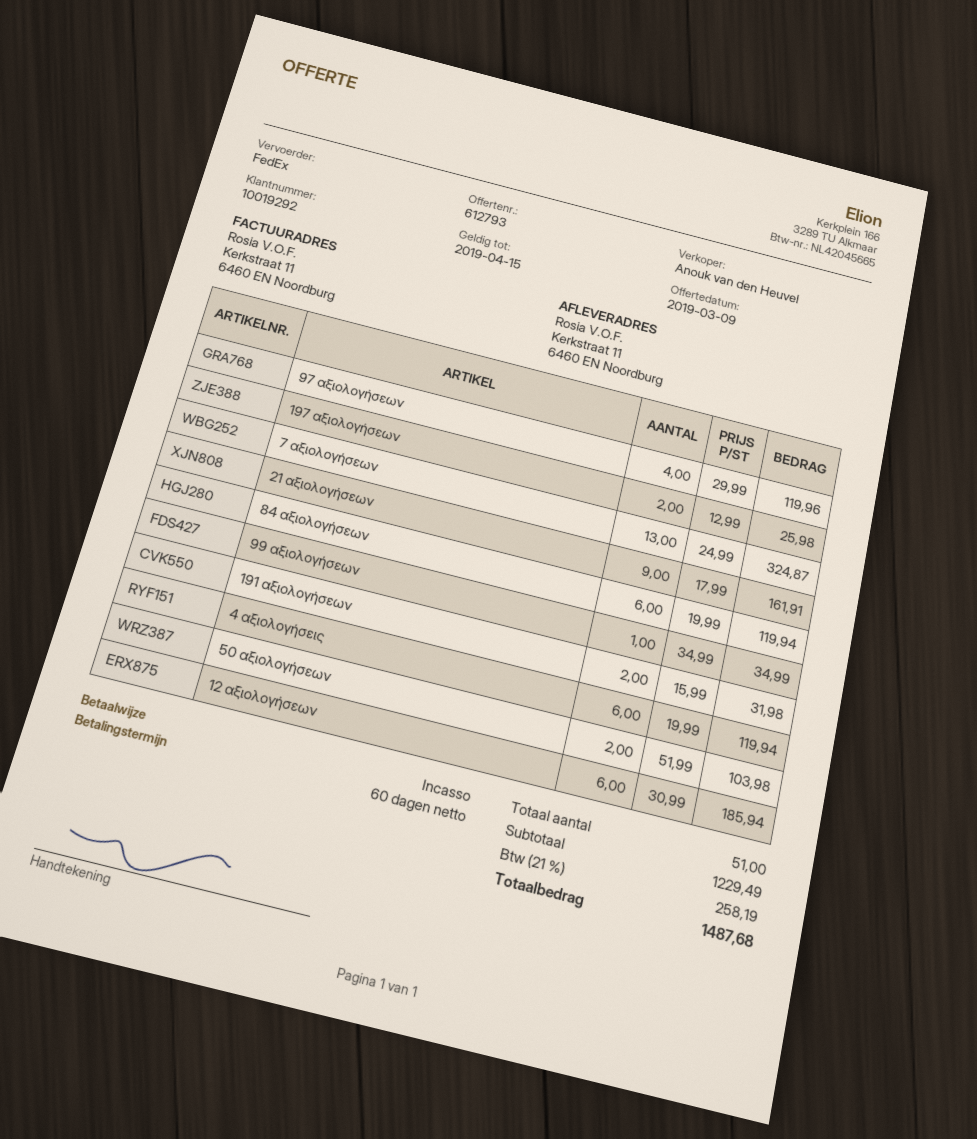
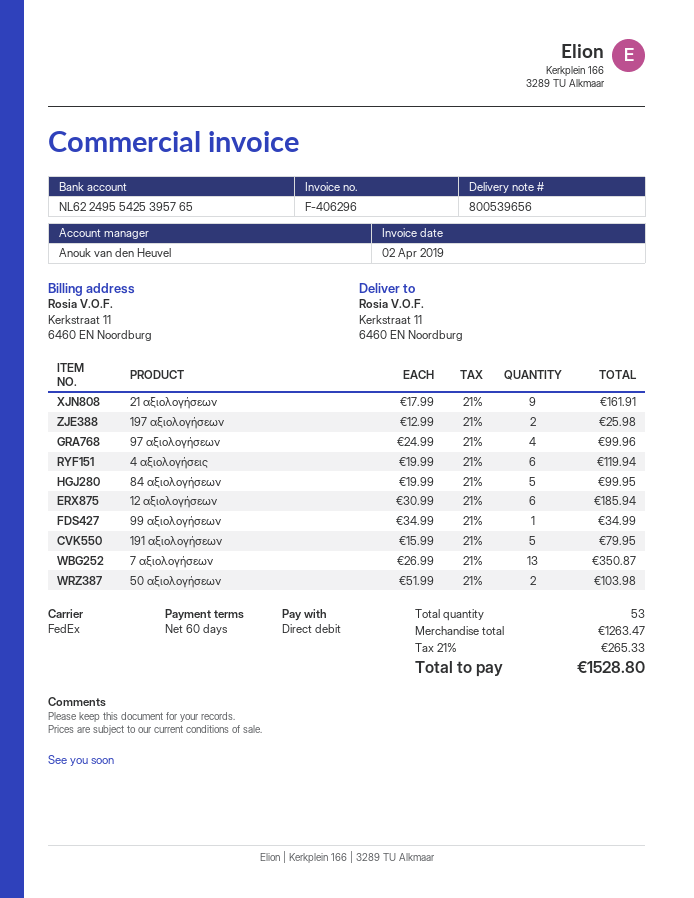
97 αξιολογήσεων: 4 x 29.99 = 119.96 -> 4 x 24.99 = 99.96
7 αξιολογήσεων: 13 x 24.99 = 324.87 -> 13 x 26.99 = 350.87
84 αξιολογήσεων: 6 x 19.99 = 119.94 -> 5 x 19.99 = 99.95
191 αξιολογήσεων: 2 x 15.99 = 31.98 -> 5 x 15.99 = 79.95
total quantity: 51 -> 53
subtotal: 1229.49 -> 1263.47
tax: 21% = 258.19 -> 21% = 265.33
total: 1487.68 -> 1528.80

